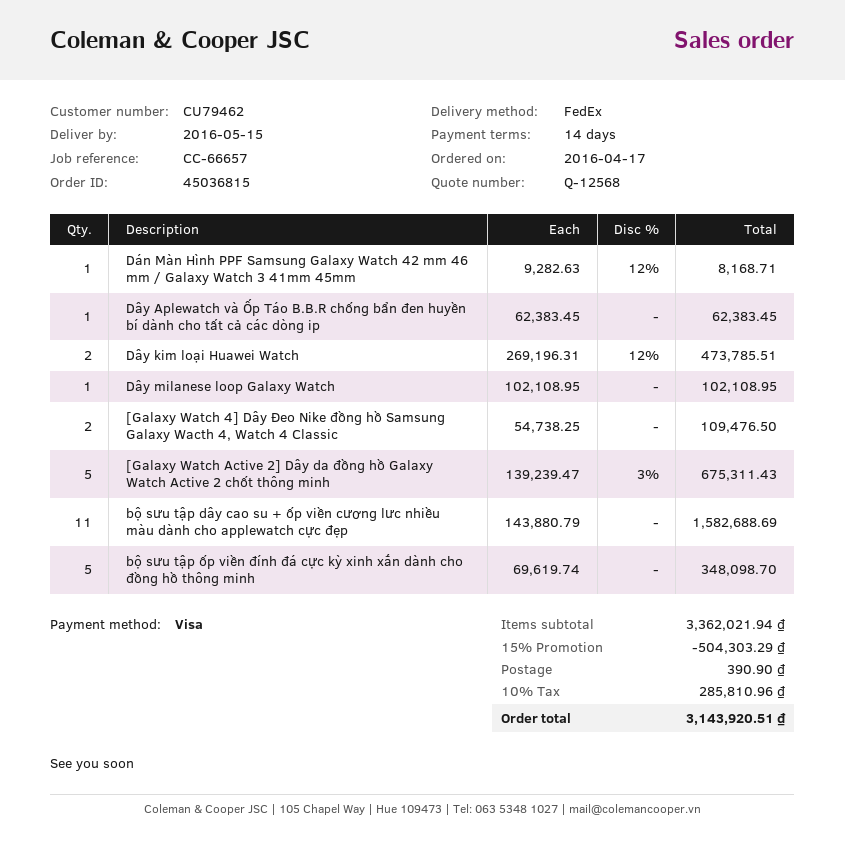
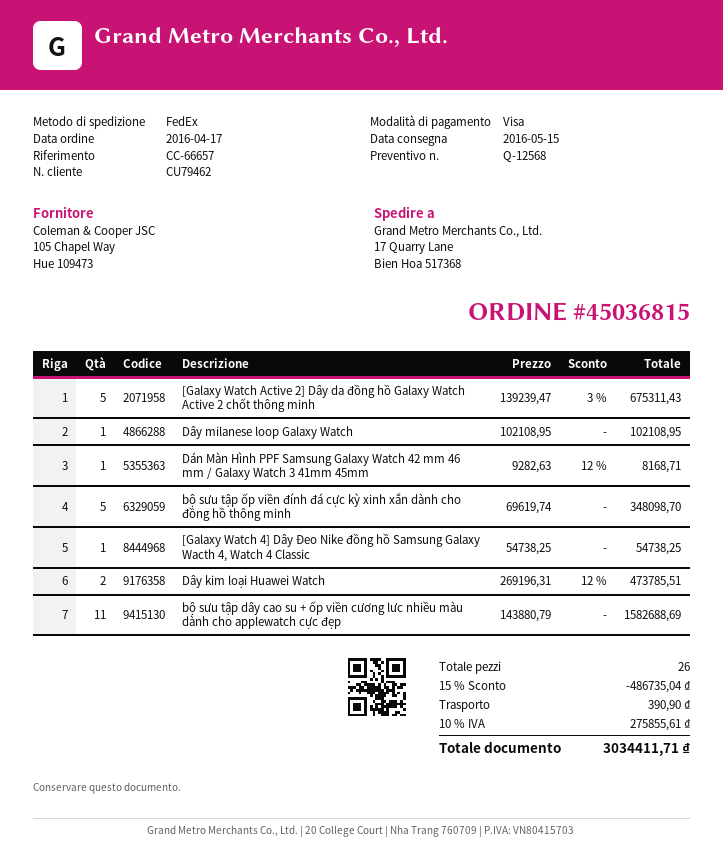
Dây Aplewatch và Ốp Táo B.B.R chống bẩn đen huyền bí dành cho tất cả các dòng ip: 1 x 62383.45 = 62383.45 -> none
[Galaxy Watch 4] Dây Đeo Nike đồng hồ Samsung Galaxy Wacth 4, Watch 4 Classic: 2 x 54738.25 = 109476.50 -> 1 x 54738.25 = 54738.25
discount: 15% = 504303.29 -> 15% = 486735.04
tax: 10% = 285810.96 -> 10% = 275855.61
total: 3143920.51 -> 3034411.71

